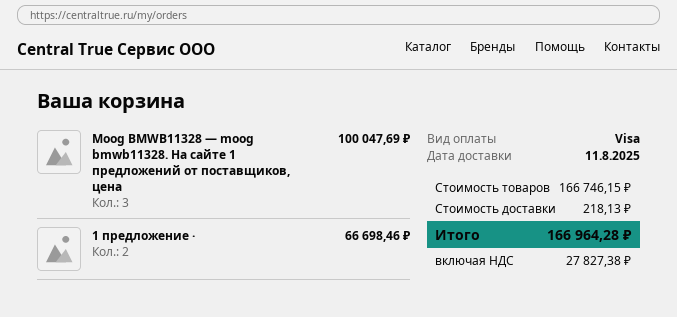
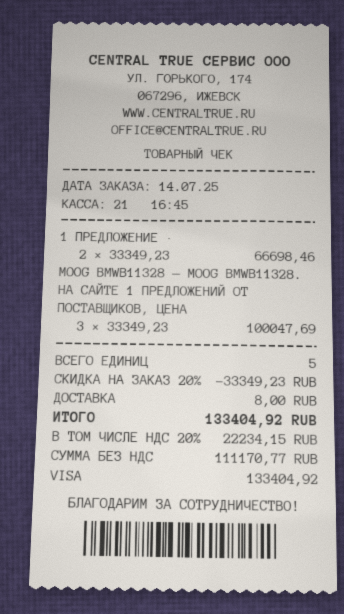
discount: none -> 20% = 33349.23
shipping: 218.13 -> 8.00
tax: 27827.38 -> 22234.15
total: 166964.28 -> 133404.92

